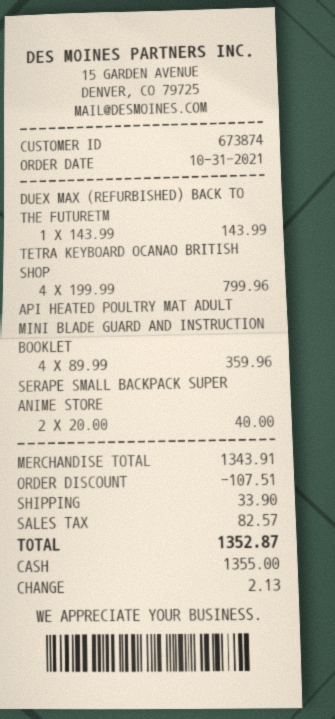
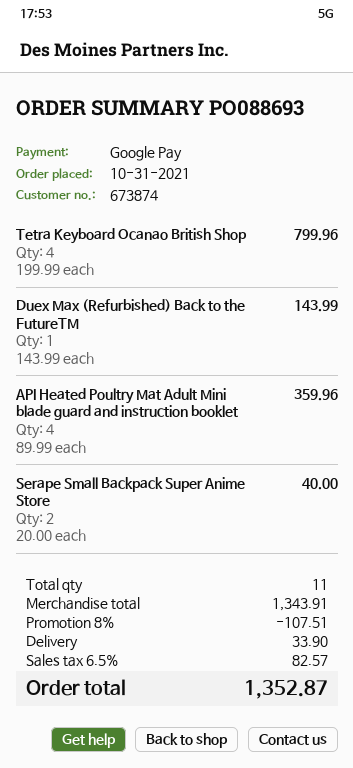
payment method: cash -> Google Pay

